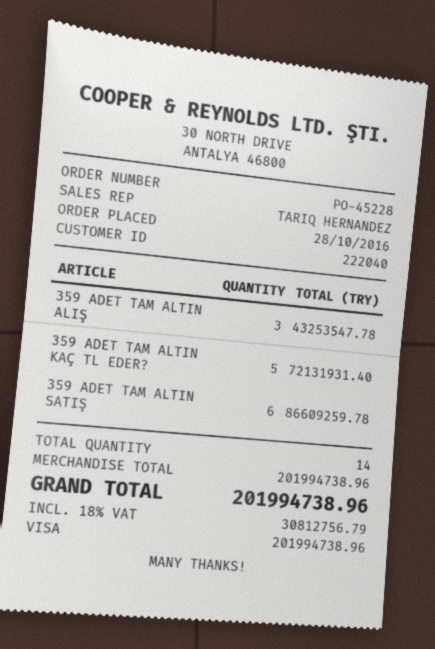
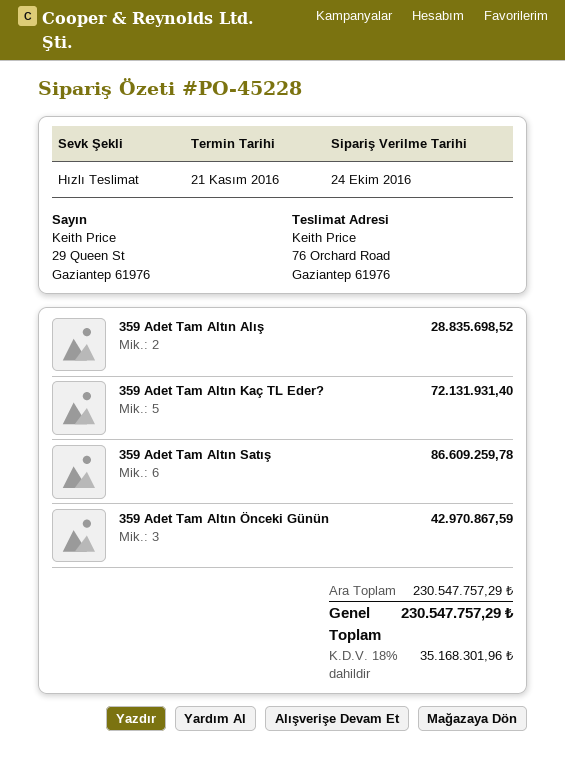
order date: 2016-10-28 -> 2016-10-24
359 ADET TAM ALTIN ALIŞ: 3 for 43253547.78 -> 2 for 28835698.52
359 Adet Tam Altın Önceki Günün: none -> 3 for 42970867.59
subtotal: 201994738.96 -> 230547757.29
tax: 18% = 30812756.79 -> 18% = 35168301.96
total: 201994738.96 -> 230547757.29

